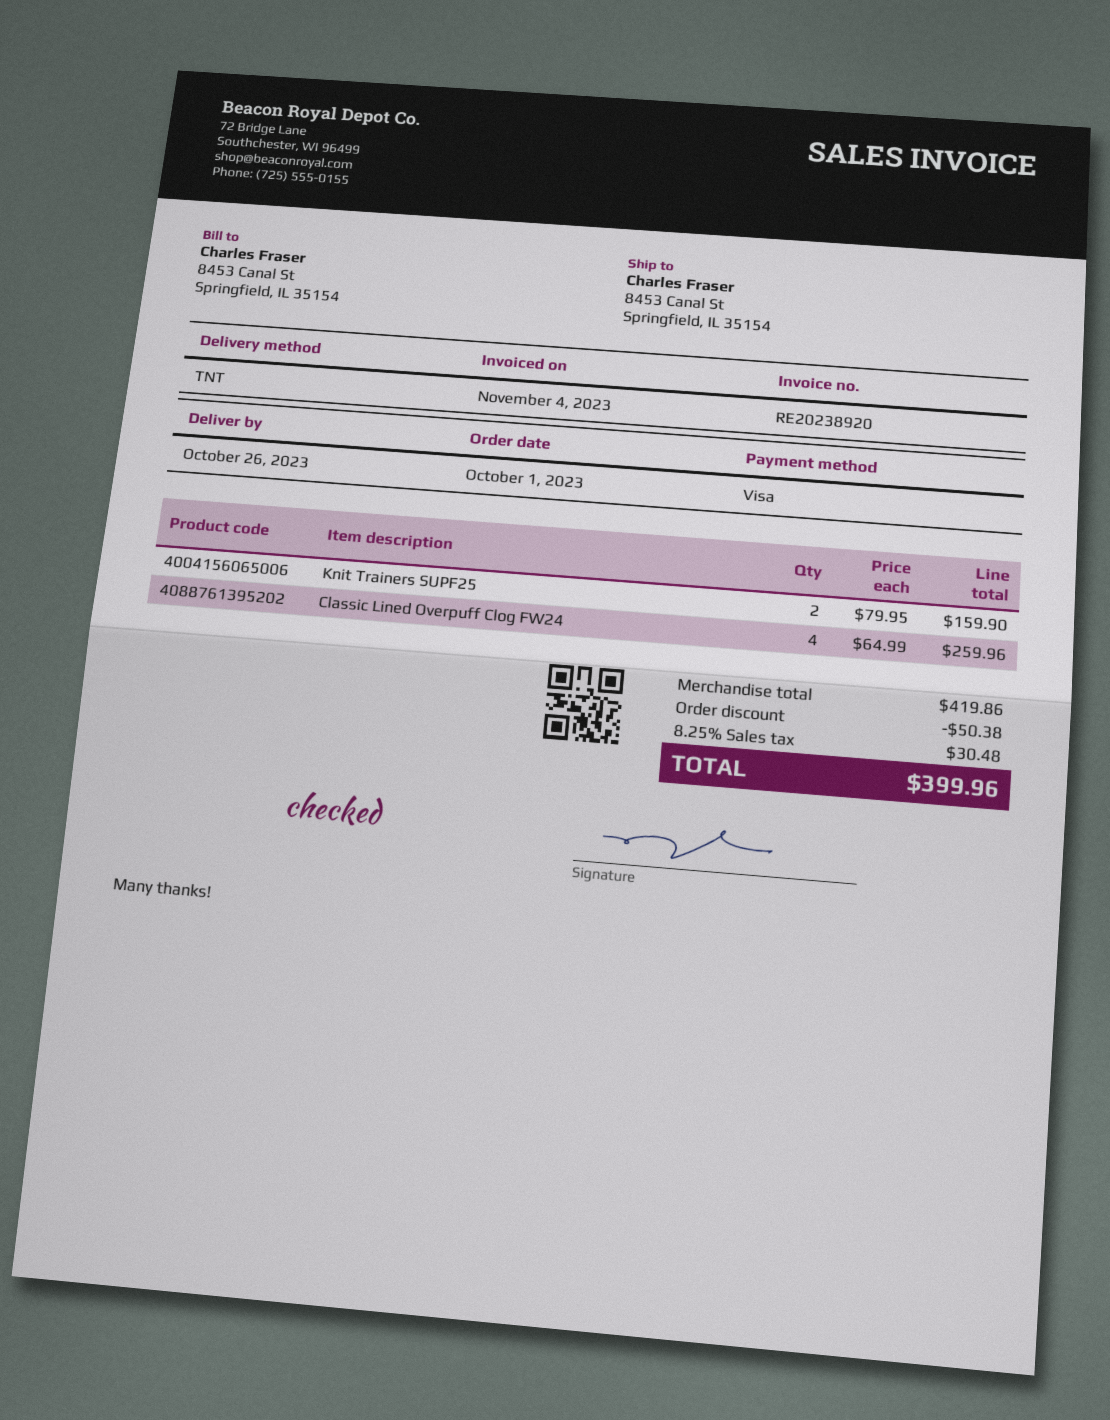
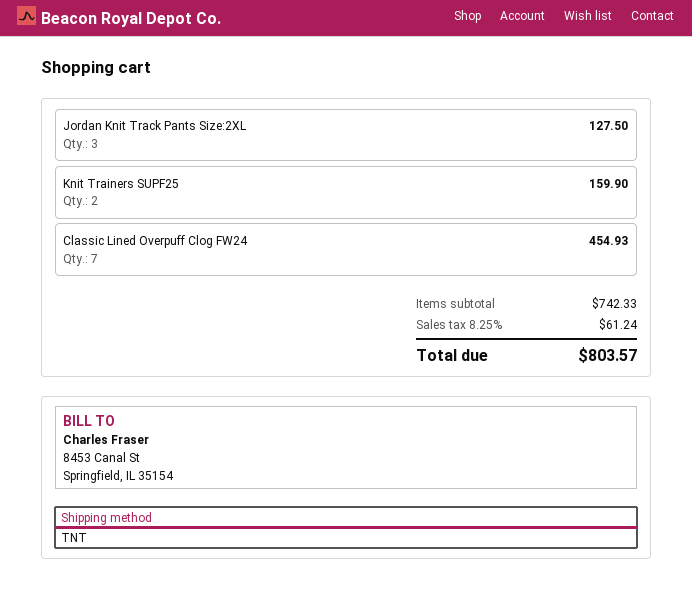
Classic Lined Overpuff Clog FW24: 4 for 259.96 -> 7 for 454.93
Jordan Knit Track Pants Size:2XL: none -> 3 for 127.50
subtotal: 419.86 -> 742.33
discount: 50.38 -> none
tax: 8.25% = 30.48 -> 8.25% = 61.24
total: 399.96 -> 803.57

